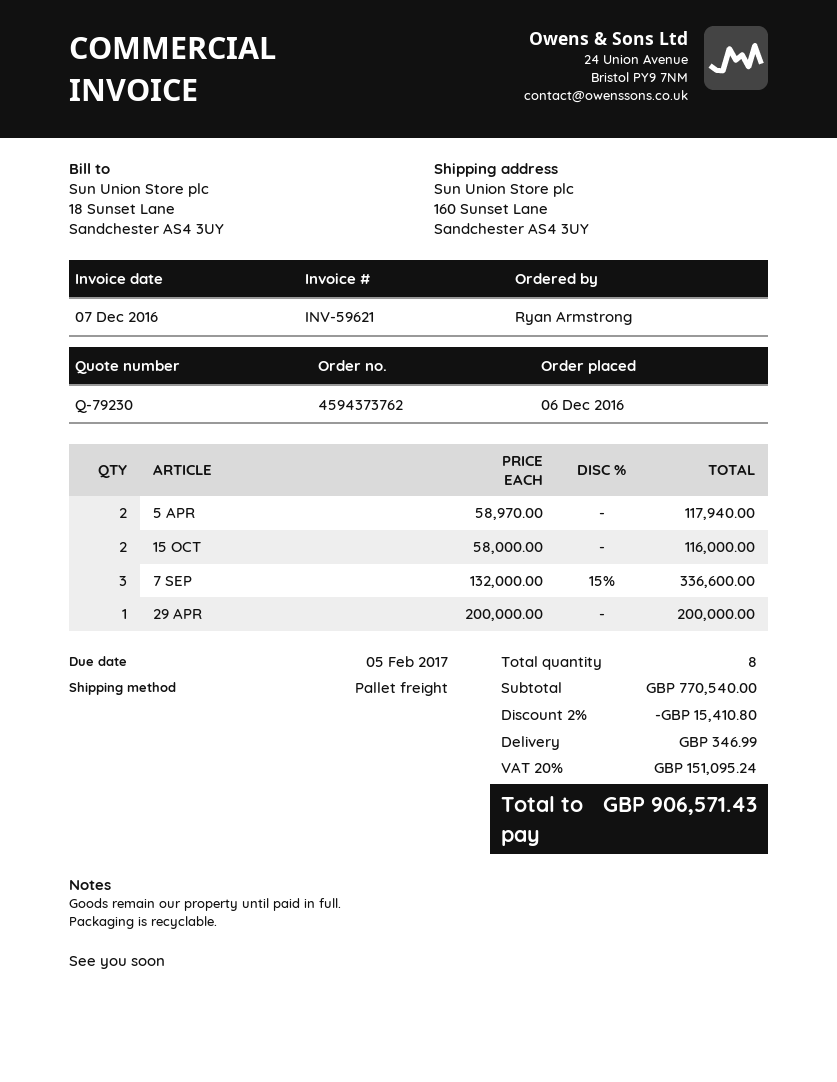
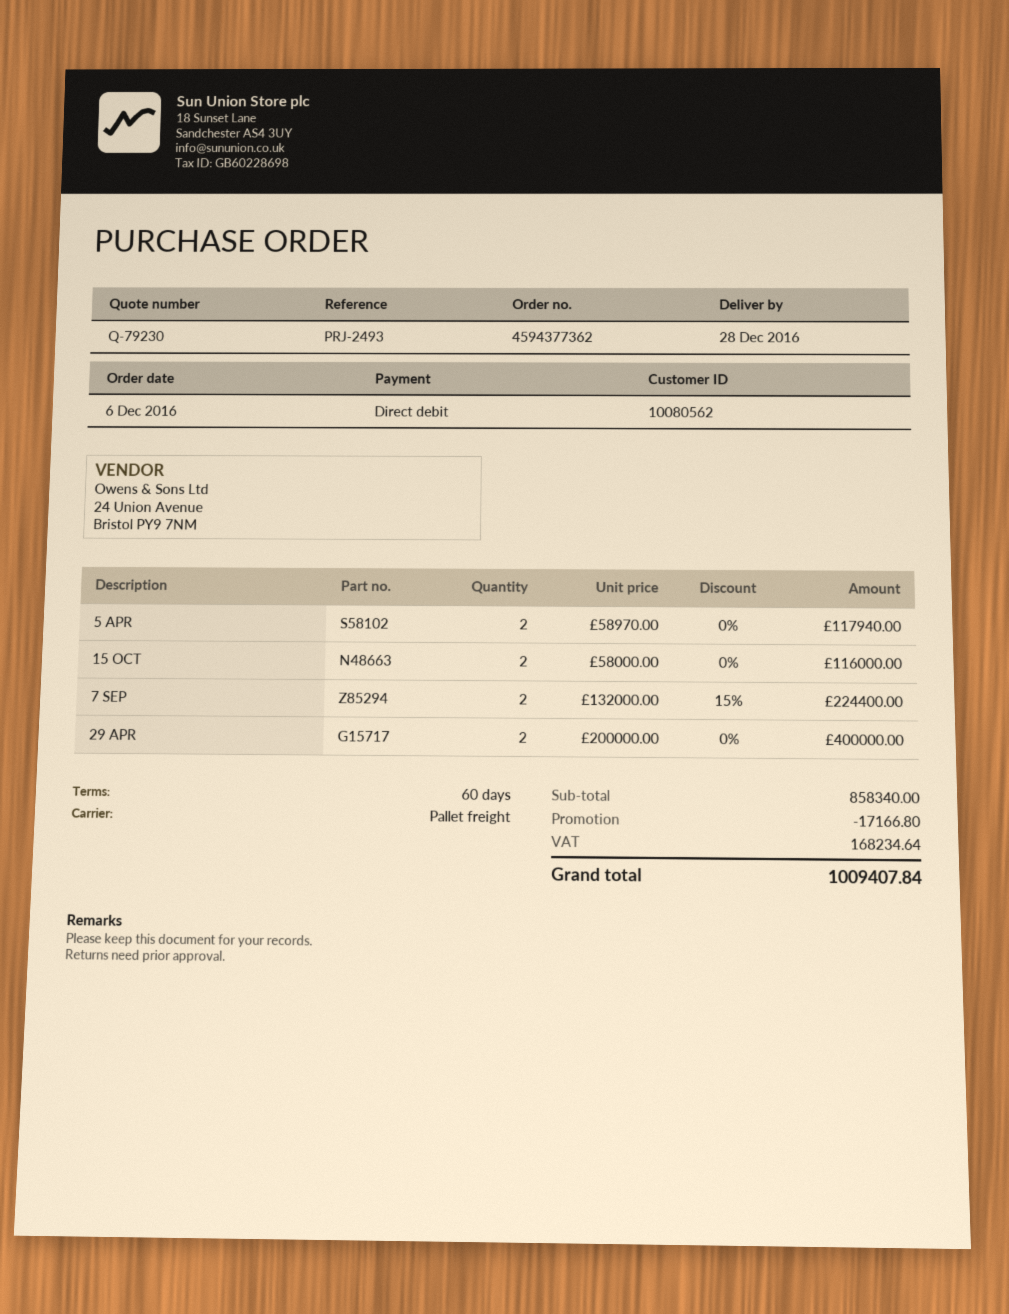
order number: 4594373762 -> 4594377362
7 SEP: 3 x 132000.00 - 15% = 336600.00 -> 2 x 132000.00 - 15% = 224400.00
29 APR: 1 x 200000.00 = 200000.00 -> 2 x 200000.00 = 400000.00
subtotal: 770540.00 -> 858340.00
discount: 15410.80 -> 17166.80
shipping: 346.99 -> none
tax: 151095.24 -> 168234.64
total: 906571.43 -> 1009407.84

